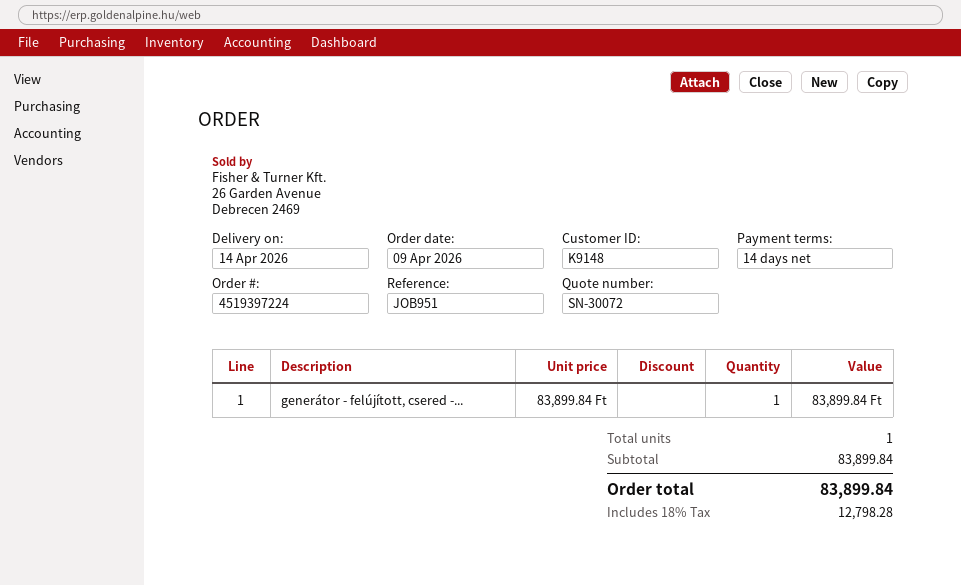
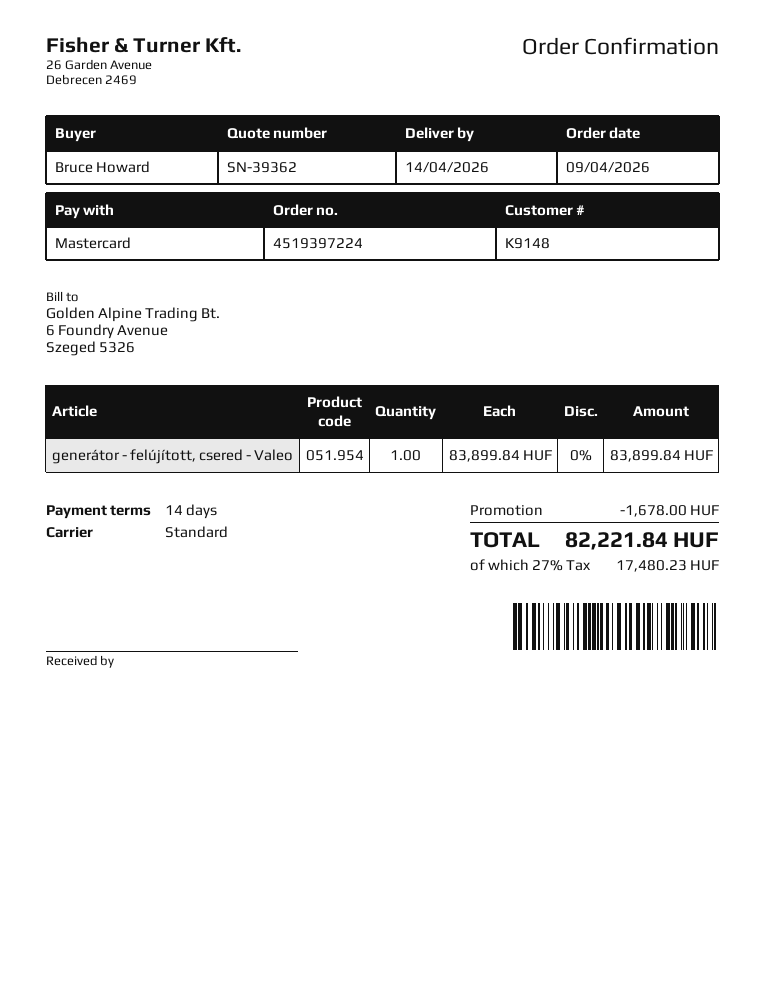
quote number: SN-30072 -> SN-39362
discount: none -> 1678.00
tax: 18% = 12798.28 -> 27% = 17480.23
total: 83899.84 -> 82221.84

